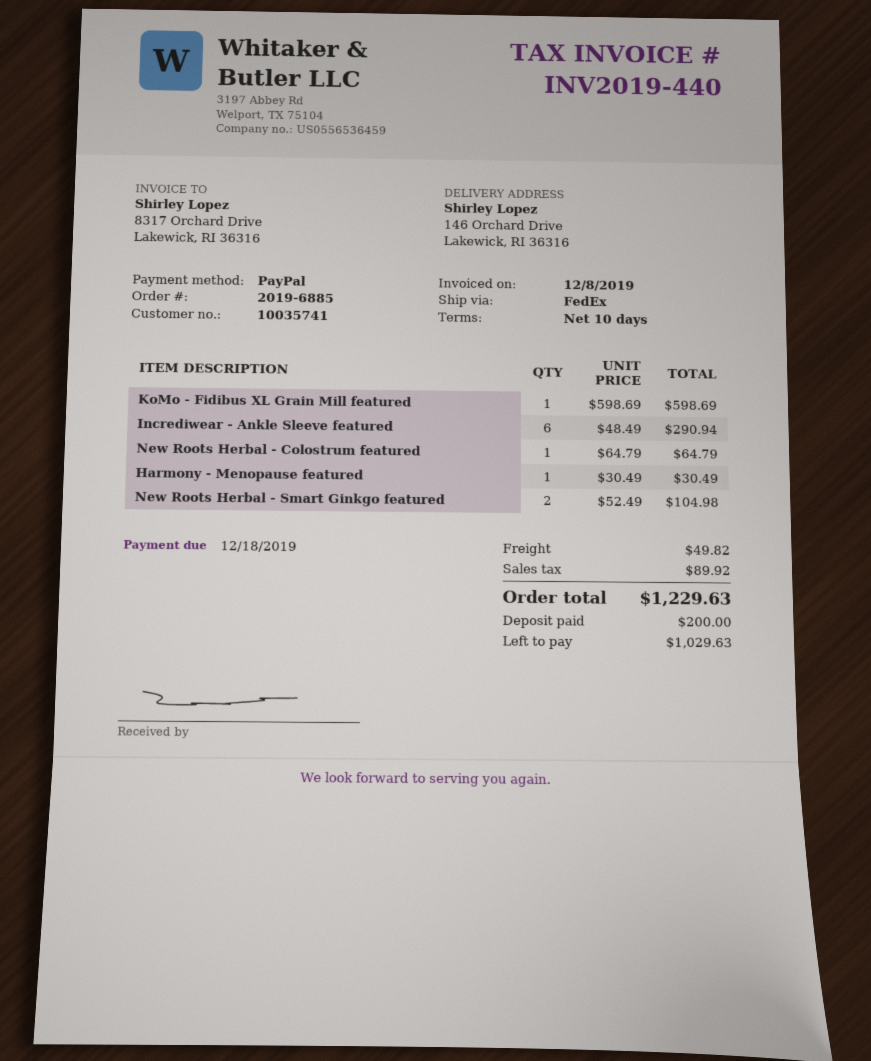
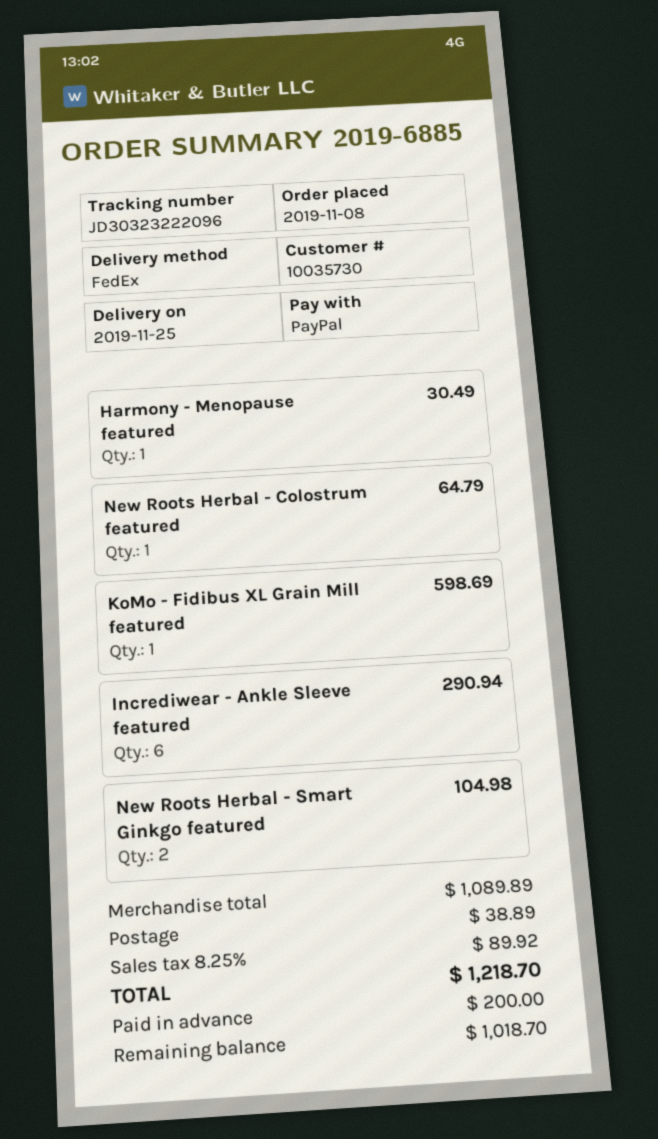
customer number: 10035741 -> 10035730
shipping: 49.82 -> 38.89
total: 1229.63 -> 1218.70
balance: 1029.63 -> 1018.70

